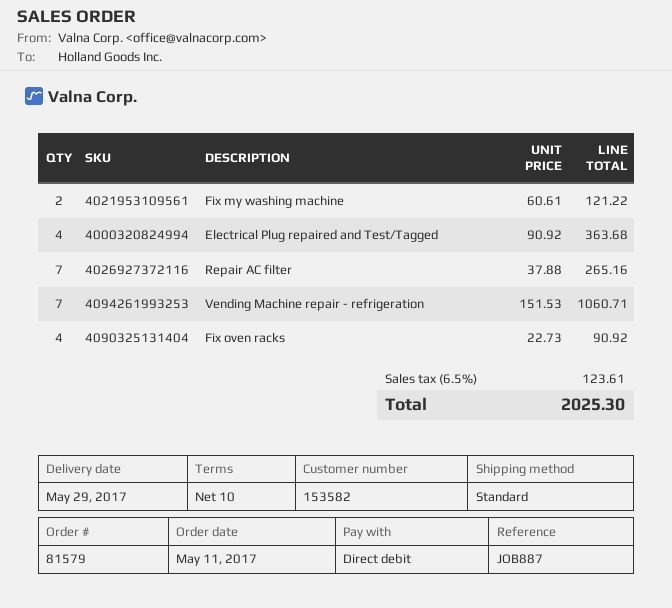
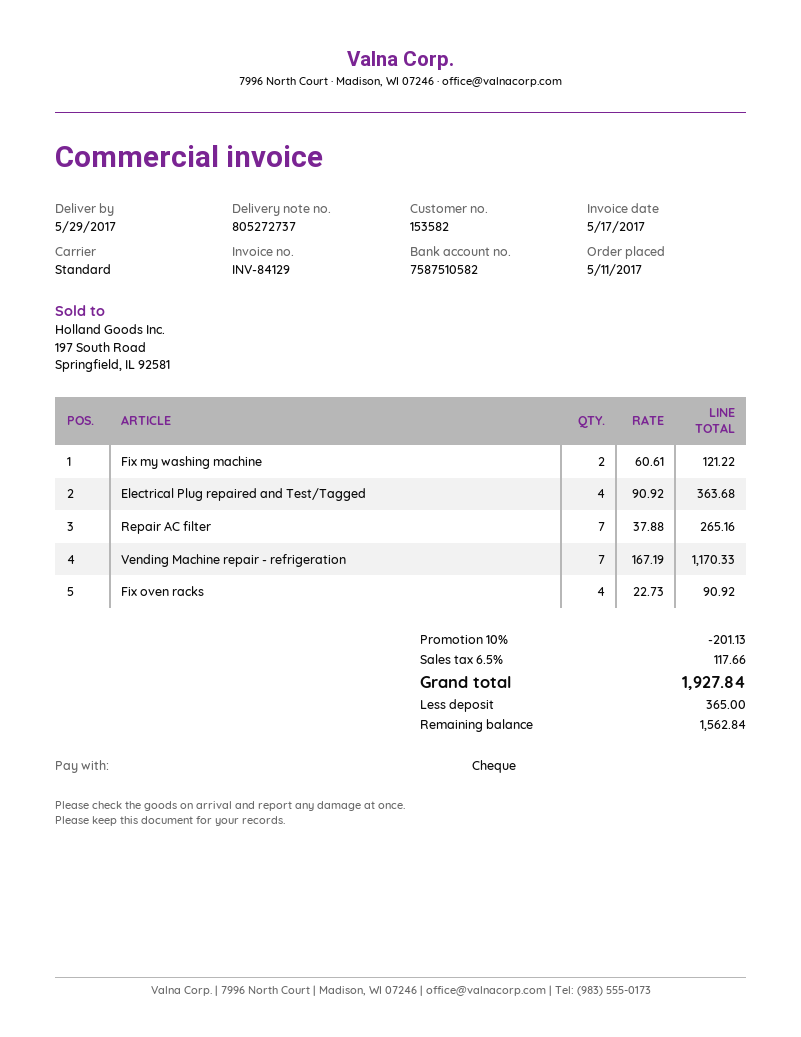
payment method: direct debit -> cheque
Vending Machine repair - refrigeration: 7 x 151.53 = 1060.71 -> 7 x 167.19 = 1170.33
discount: none -> 10% = 201.13
tax: 6.5% = 123.61 -> 6.5% = 117.66
total: 2025.30 -> 1927.84

